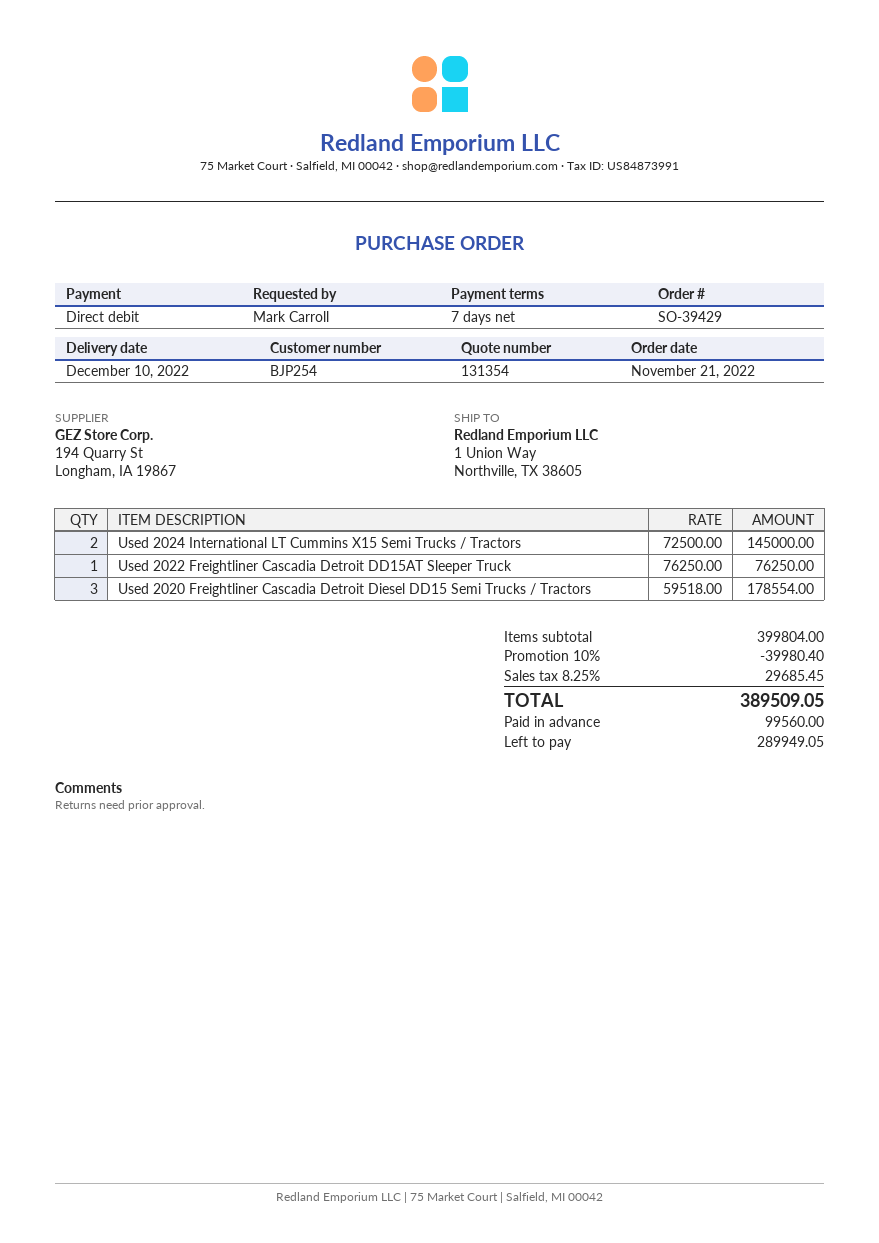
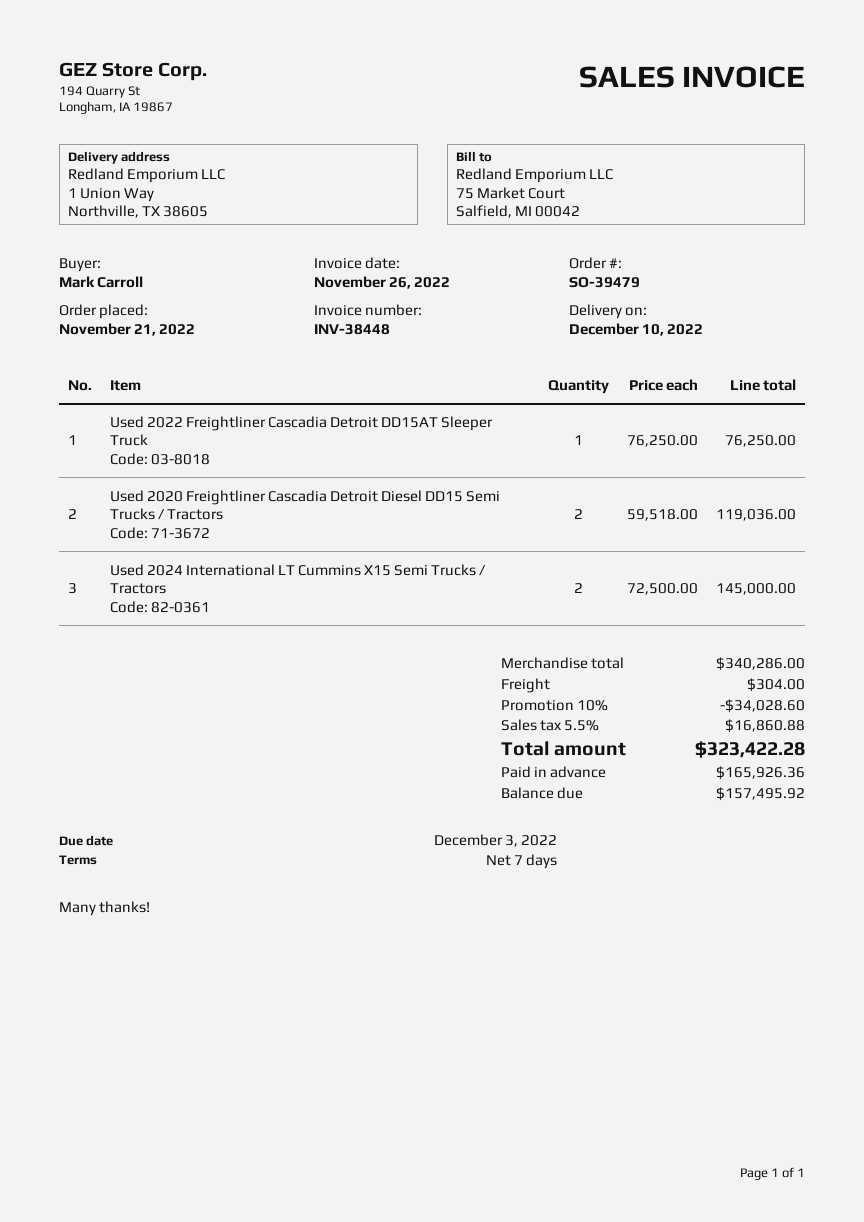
order number: SO-39429 -> SO-39479
Used 2020 Freightliner Cascadia Detroit Diesel DD15 Semi Trucks / Tractors: 3 x 59518.00 = 178554.00 -> 2 x 59518.00 = 119036.00
subtotal: 399804.00 -> 340286.00
discount: 10% = 39980.40 -> 10% = 34028.60
shipping: none -> 304.00
tax: 8.25% = 29685.45 -> 5.5% = 16860.88
total: 389509.05 -> 323422.28
deposit: 99560.00 -> 165926.36
balance: 289949.05 -> 157495.92

